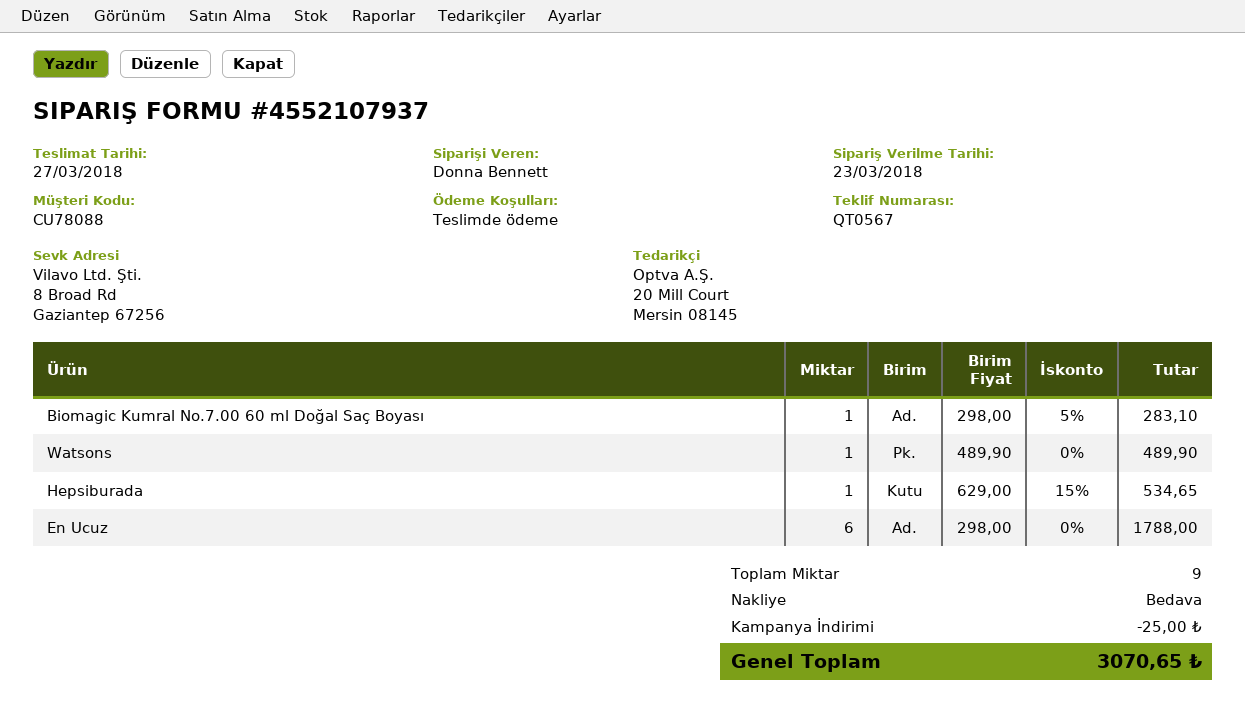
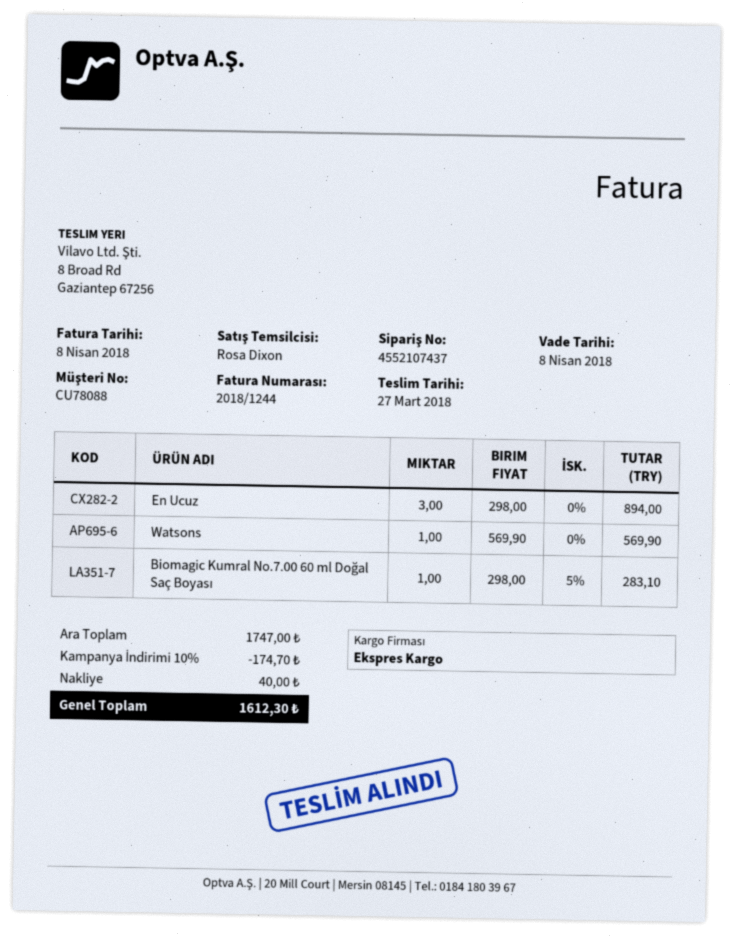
order number: 4552107937 -> 4552107437
Watsons: 1 x 489.90 = 489.90 -> 1 x 569.90 = 569.90
Hepsiburada: 1 x 629.00 - 15% = 534.65 -> none
En Ucuz: 6 x 298.00 = 1788.00 -> 3 x 298.00 = 894.00
discount: 25.00 -> 174.70
shipping: 0.00 -> 40.00
total: 3070.65 -> 1612.30

